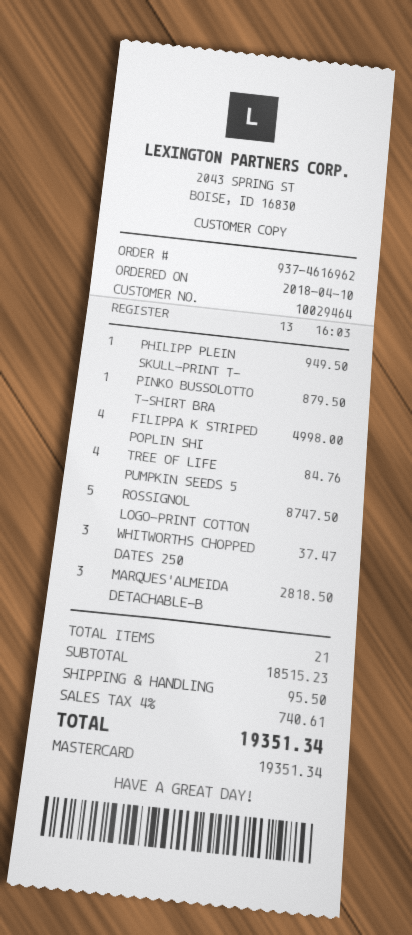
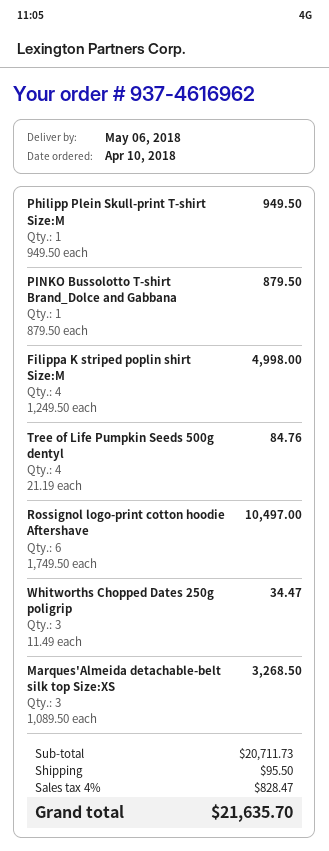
ROSSIGNOL LOGO-PRINT COTTON: 5 for 8747.50 -> 6 for 10497.00
WHITWORTHS CHOPPED DATES 250: 3 for 37.47 -> 3 for 34.47
MARQUES'ALMEIDA DETACHABLE-B: 3 for 2818.50 -> 3 for 3268.50
subtotal: 18515.23 -> 20711.73
tax: 4% = 740.61 -> 4% = 828.47
total: 19351.34 -> 21635.70

